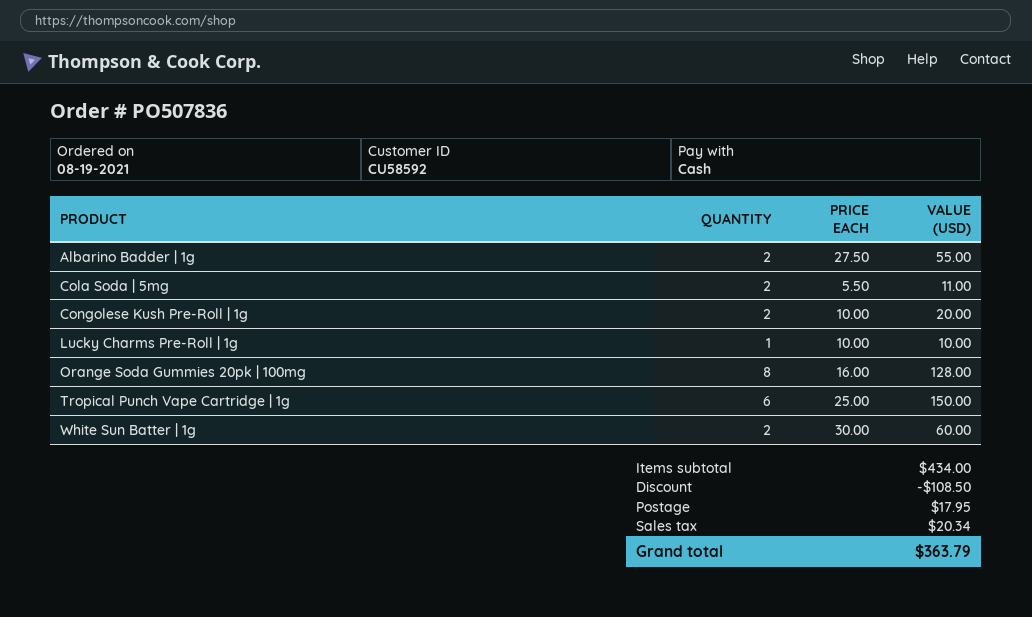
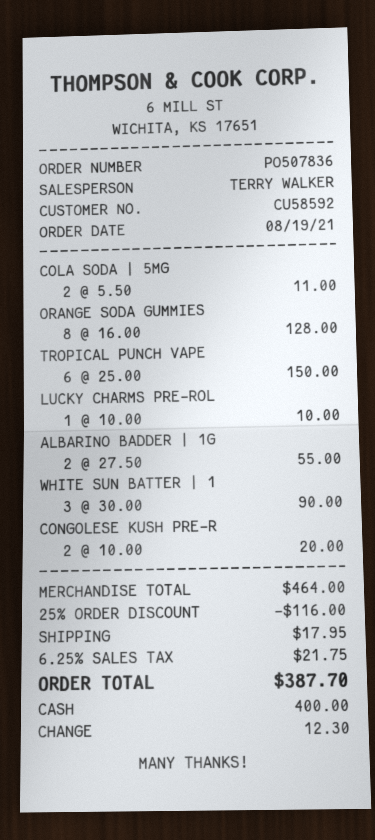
White Sun Batter | 1g: 2 x 30.00 = 60.00 -> 3 x 30.00 = 90.00
subtotal: 434.00 -> 464.00
discount: 108.50 -> 116.00
tax: 20.34 -> 21.75
total: 363.79 -> 387.70

